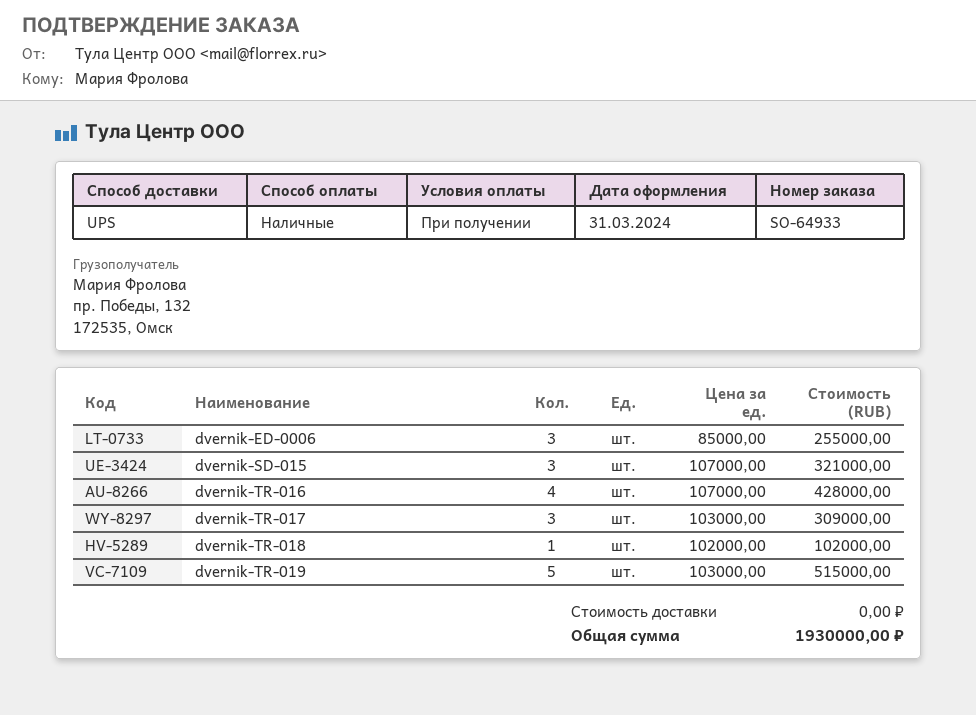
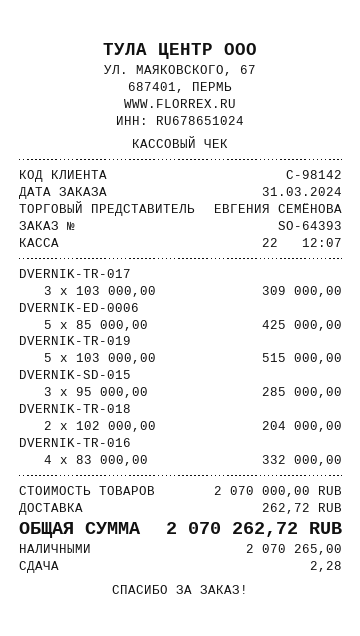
order number: SO-64933 -> SO-64393
dvernik-ED-0006: 3 x 85000.00 = 255000.00 -> 5 x 85000.00 = 425000.00
dvernik-SD-015: 3 x 107000.00 = 321000.00 -> 3 x 95000.00 = 285000.00
dvernik-TR-016: 4 x 107000.00 = 428000.00 -> 4 x 83000.00 = 332000.00
dvernik-TR-018: 1 x 102000.00 = 102000.00 -> 2 x 102000.00 = 204000.00
shipping: 0.00 -> 262.72
total: 1930000.00 -> 2070262.72

